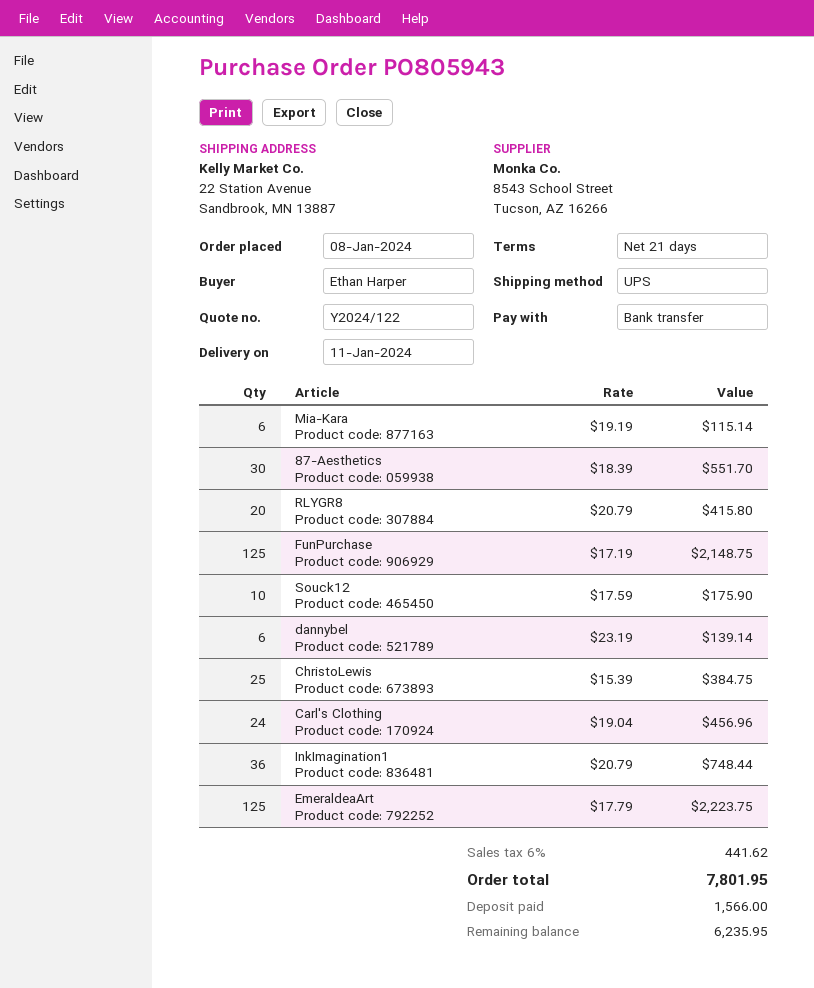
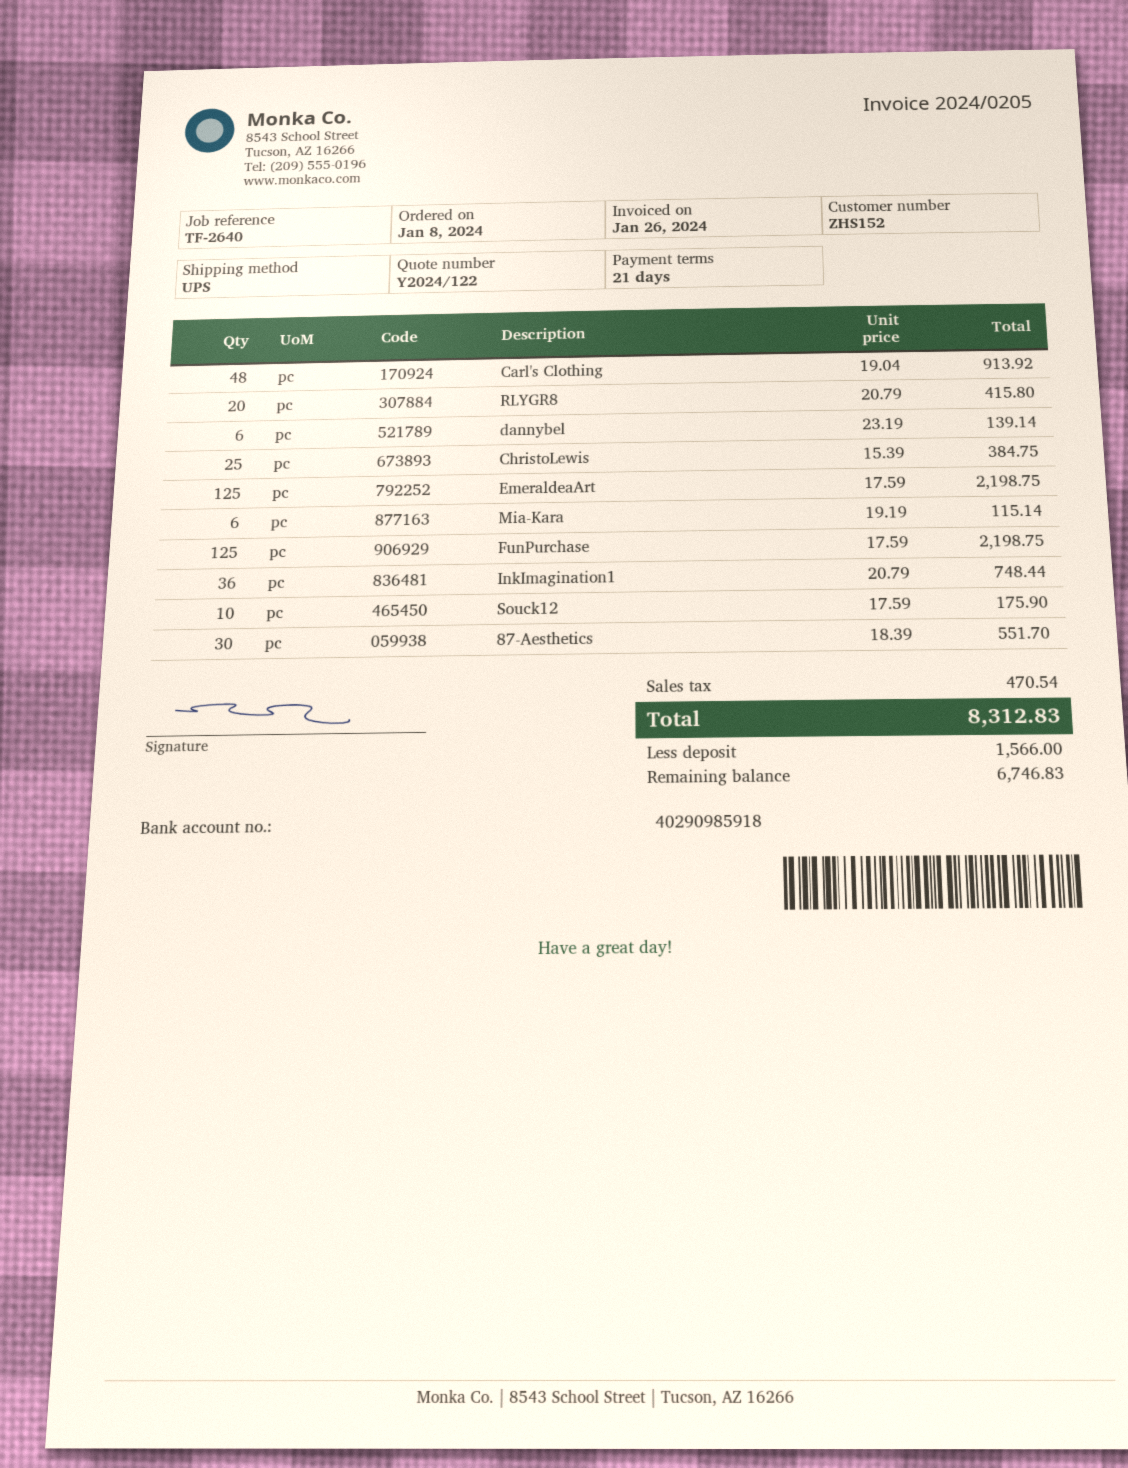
FunPurchase: 125 x 17.19 = 2148.75 -> 125 x 17.59 = 2198.75
Carl's Clothing: 24 x 19.04 = 456.96 -> 48 x 19.04 = 913.92
EmeraldeaArt: 125 x 17.79 = 2223.75 -> 125 x 17.59 = 2198.75
tax: 441.62 -> 470.54
total: 7801.95 -> 8312.83
balance: 6235.95 -> 6746.83

